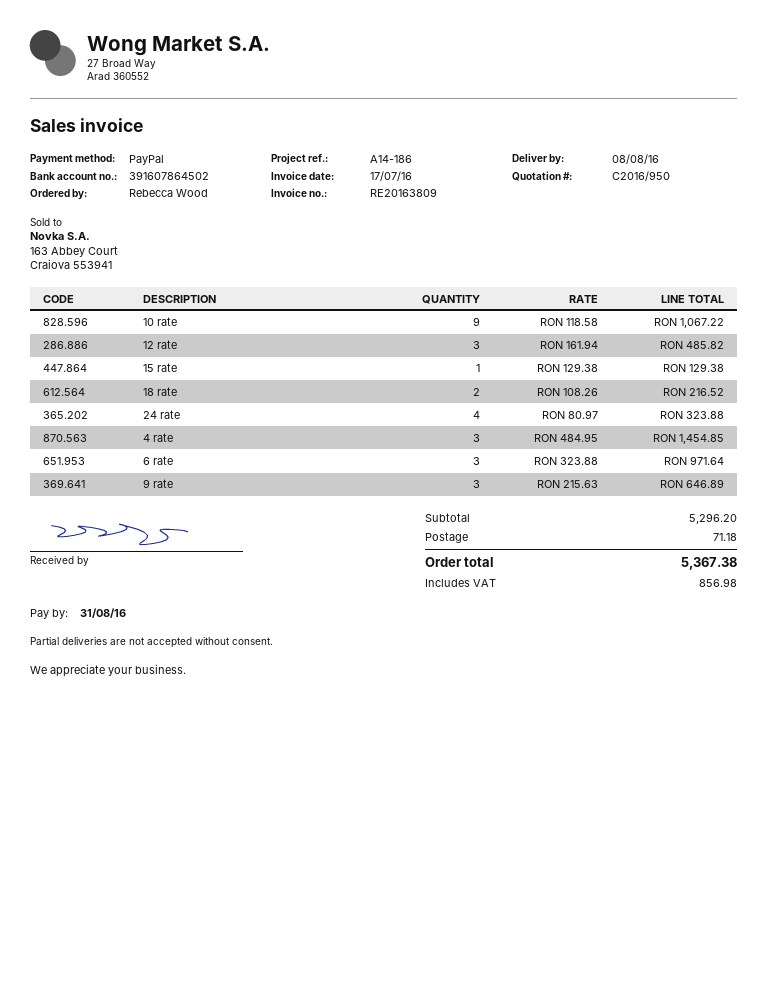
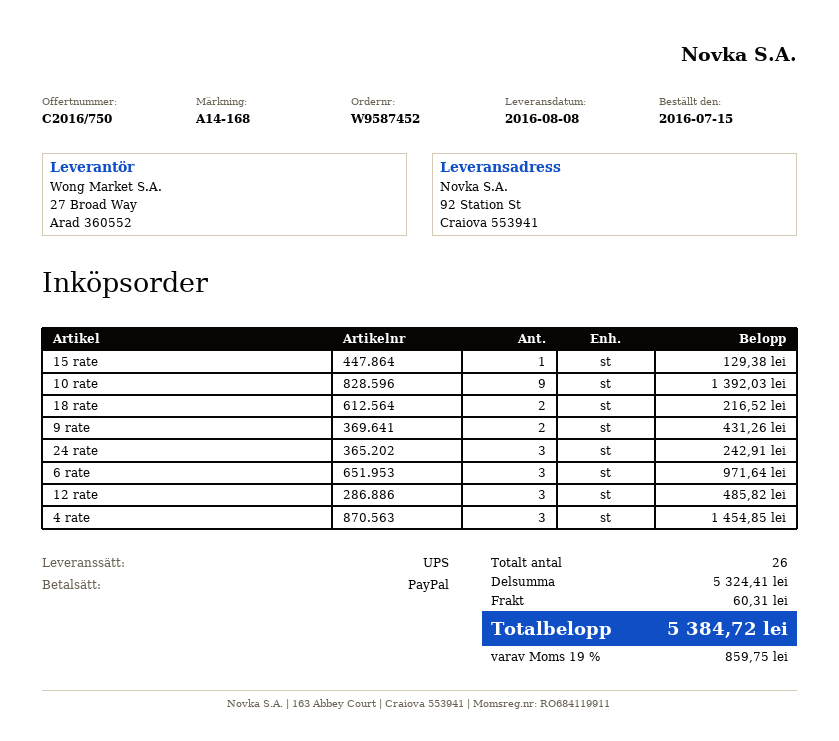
quote number: C2016/950 -> C2016/750
reference: A14-186 -> A14-168
10 rate: 9 for 1067.22 -> 9 for 1392.03
24 rate: 4 for 323.88 -> 3 for 242.91
9 rate: 3 for 646.89 -> 2 for 431.26
subtotal: 5296.20 -> 5324.41
shipping: 71.18 -> 60.31
tax: 856.98 -> 859.75
total: 5367.38 -> 5384.72

